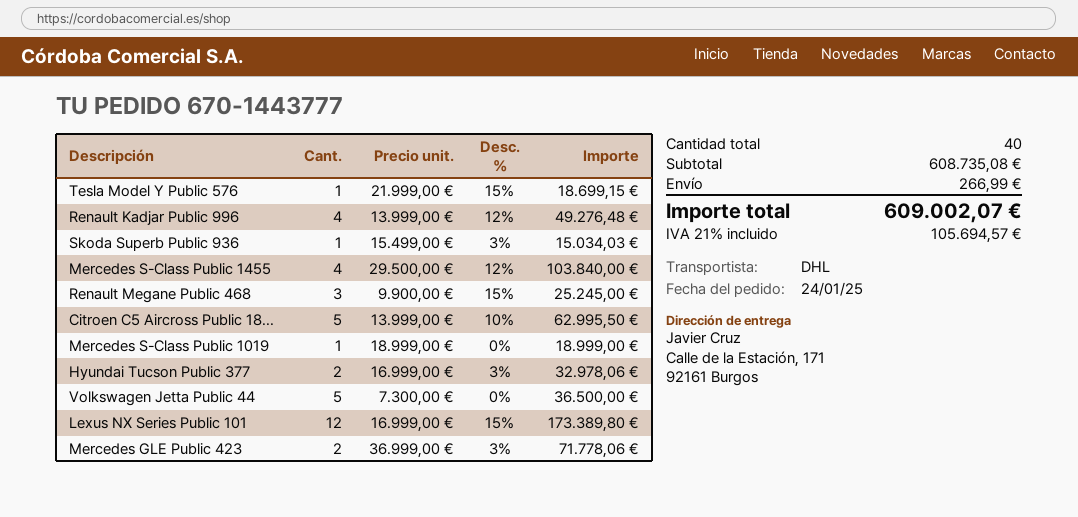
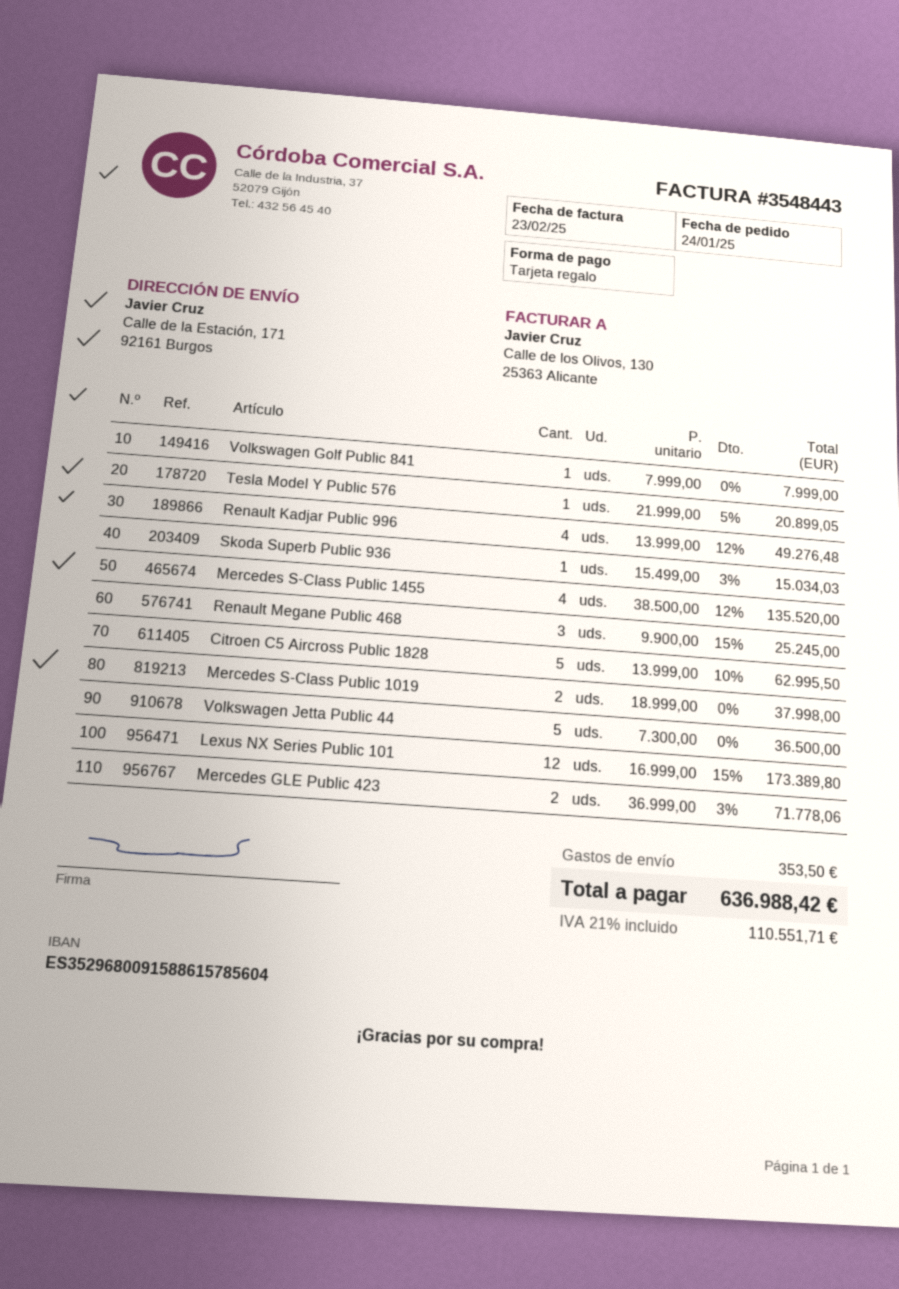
Tesla Model Y Public 576: 1 x 21999.00 - 15% = 18699.15 -> 1 x 21999.00 - 5% = 20899.05
Mercedes S-Class Public 1455: 4 x 29500.00 - 12% = 103840.00 -> 4 x 38500.00 - 12% = 135520.00
Mercedes S-Class Public 1019: 1 x 18999.00 = 18999.00 -> 2 x 18999.00 = 37998.00
Hyundai Tucson Public 377: 2 x 16999.00 - 3% = 32978.06 -> none
Volkswagen Golf Public 841: none -> 1 x 7999.00 = 7999.00
shipping: 266.99 -> 353.50
tax: 21% = 105694.57 -> 21% = 110551.71
total: 609002.07 -> 636988.42

